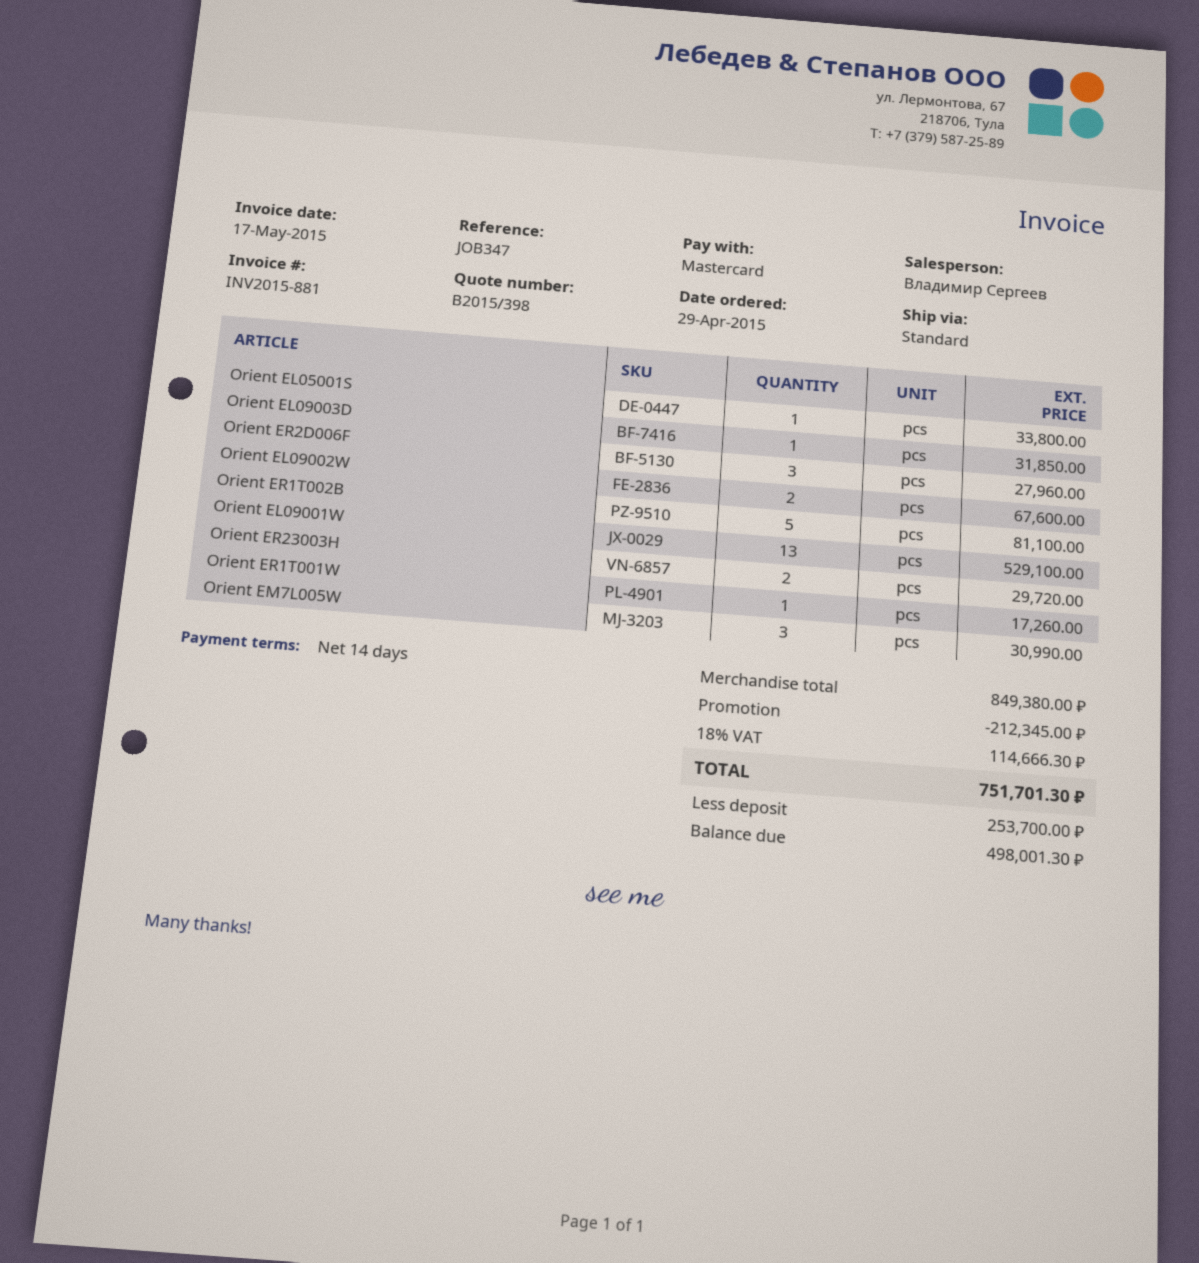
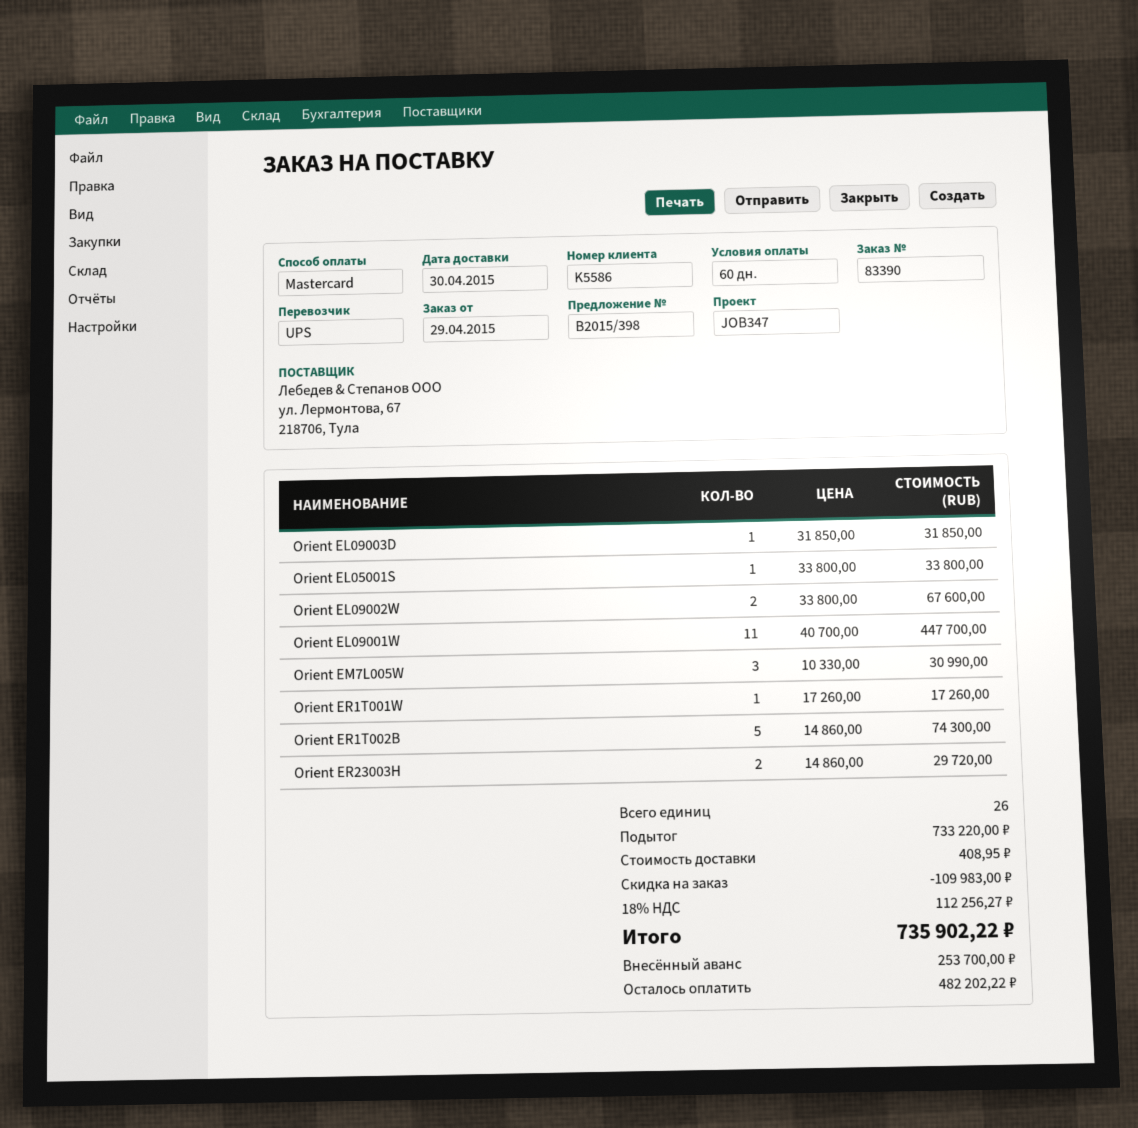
payment terms: 14 days -> 60 days
shipping method: standard -> UPS
Orient ER2D006F: 3 for 27960.00 -> none
Orient ER1T002B: 5 for 81100.00 -> 5 for 74300.00
Orient EL09001W: 13 for 529100.00 -> 11 for 447700.00
subtotal: 849380.00 -> 733220.00
discount: 212345.00 -> 109983.00
shipping: none -> 408.95
tax: 18% = 114666.30 -> 18% = 112256.27
total: 751701.30 -> 735902.22
balance: 498001.30 -> 482202.22

